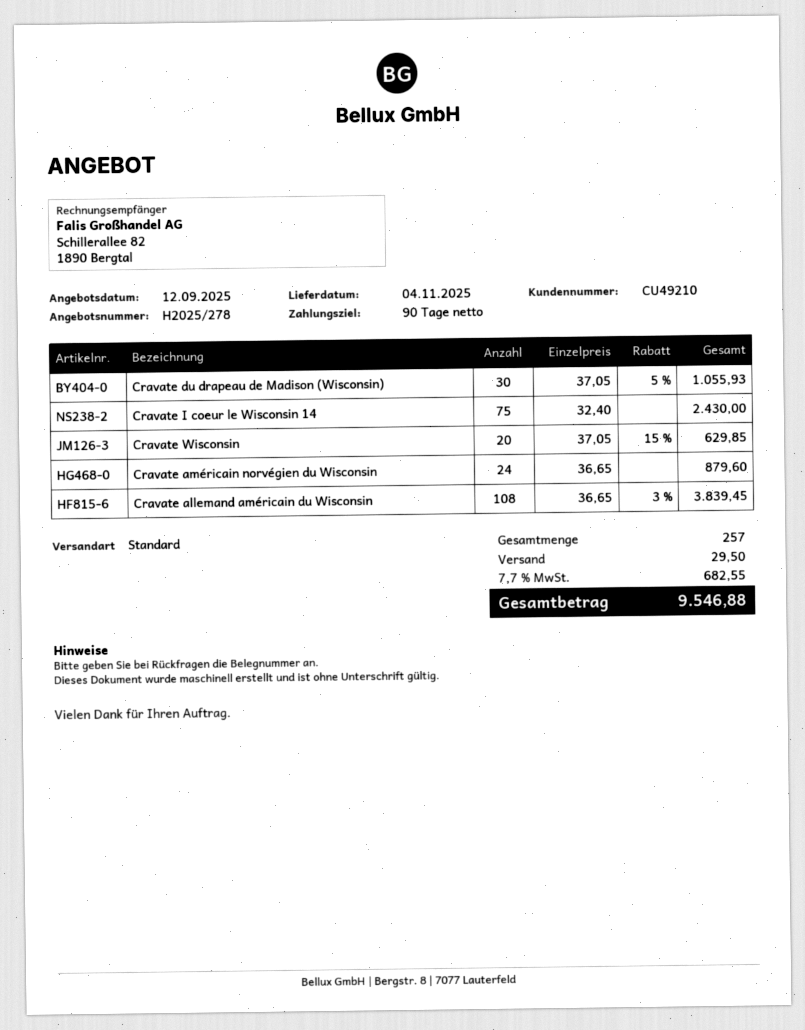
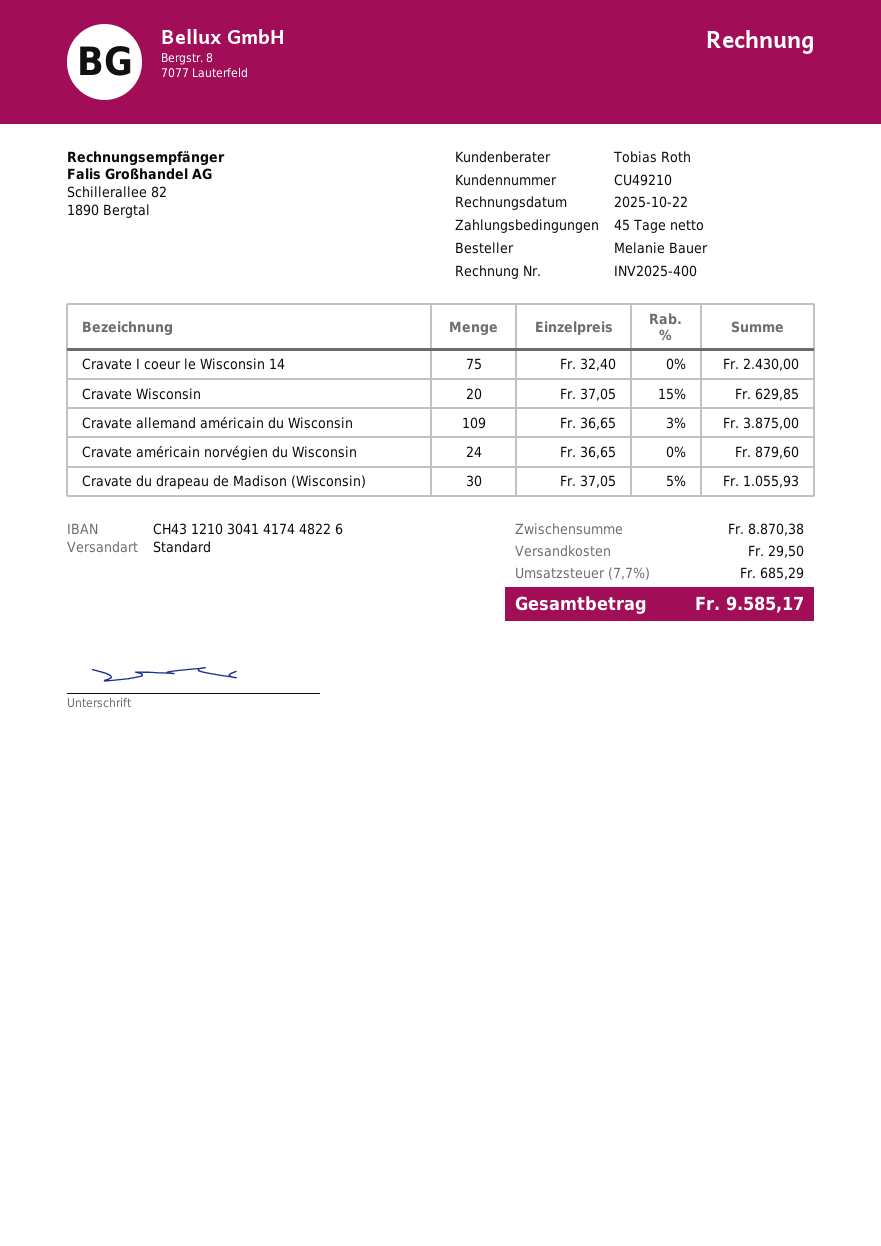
payment terms: 90 days -> 45 days
Cravate allemand américain du Wisconsin: 108 x 36.65 - 3% = 3839.45 -> 109 x 36.65 - 3% = 3875.00
tax: 7.7% = 682.55 -> 7.7% = 685.29
total: 9546.88 -> 9585.17

